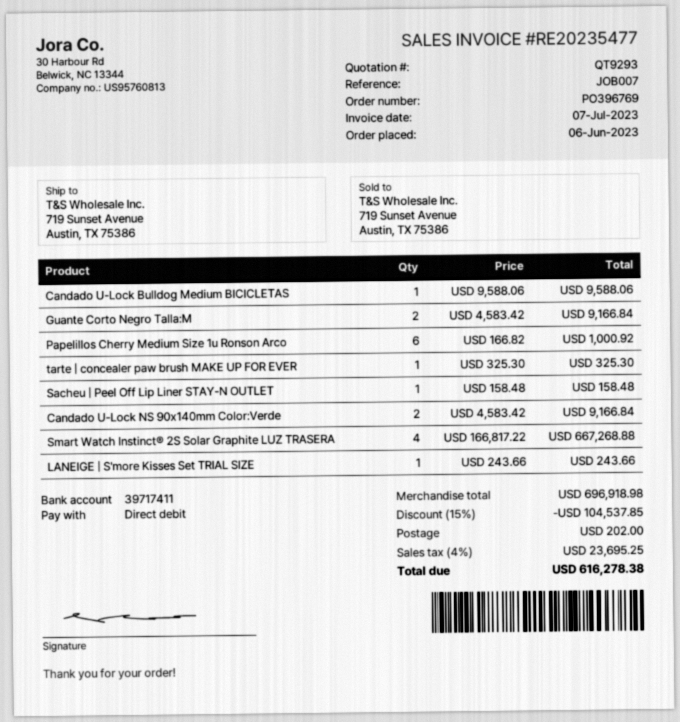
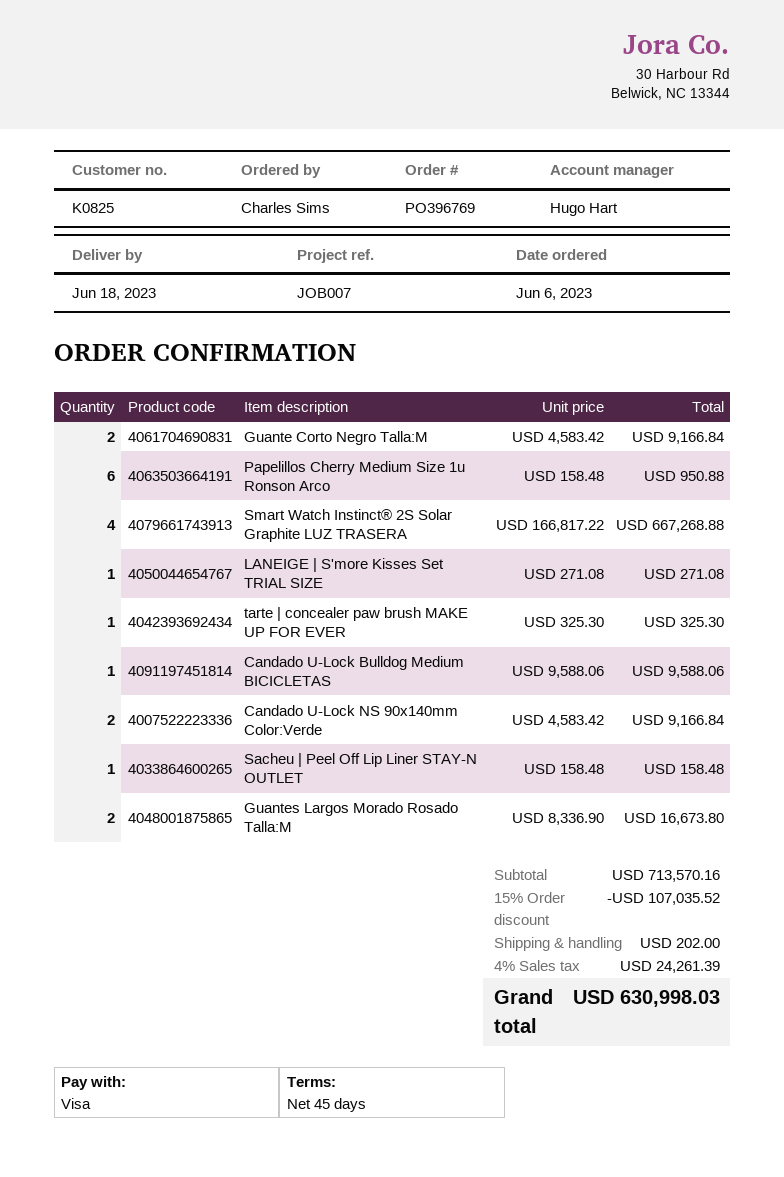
payment method: direct debit -> Visa
Papelillos Cherry Medium Size 1u Ronson Arco: 6 x 166.82 = 1000.92 -> 6 x 158.48 = 950.88
LANEIGE | S'more Kisses Set TRIAL SIZE: 1 x 243.66 = 243.66 -> 1 x 271.08 = 271.08
Guantes Largos Morado Rosado Talla:M: none -> 2 x 8336.90 = 16673.80
subtotal: 696918.98 -> 713570.16
discount: 15% = 104537.85 -> 15% = 107035.52
tax: 4% = 23695.25 -> 4% = 24261.39
total: 616278.38 -> 630998.03

